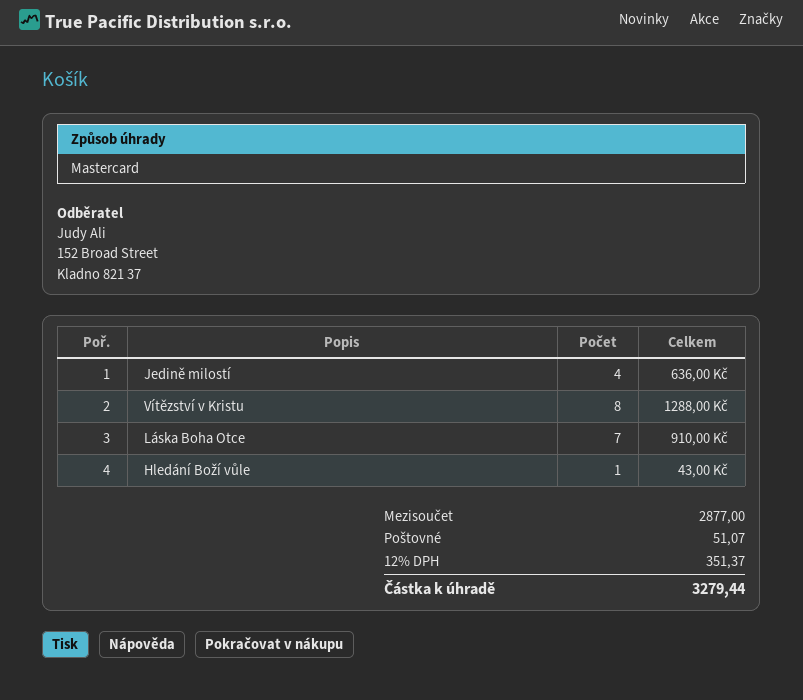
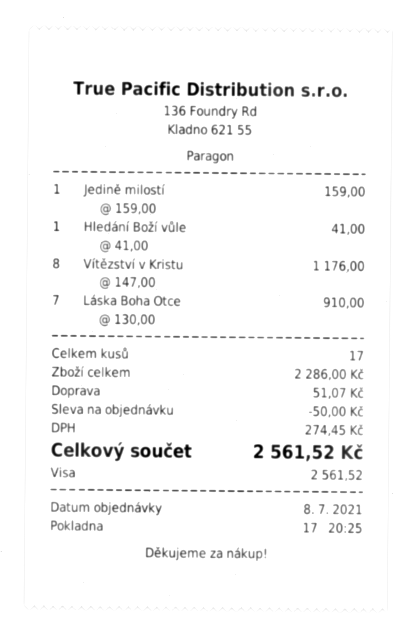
payment method: Mastercard -> Visa
Jedině milostí: 4 for 636.00 -> 1 for 159.00
Vítězství v Kristu: 8 for 1288.00 -> 8 for 1176.00
Hledání Boží vůle: 1 for 43.00 -> 1 for 41.00
subtotal: 2877.00 -> 2286.00
discount: none -> 50.00
tax: 351.37 -> 274.45
total: 3279.44 -> 2561.52

